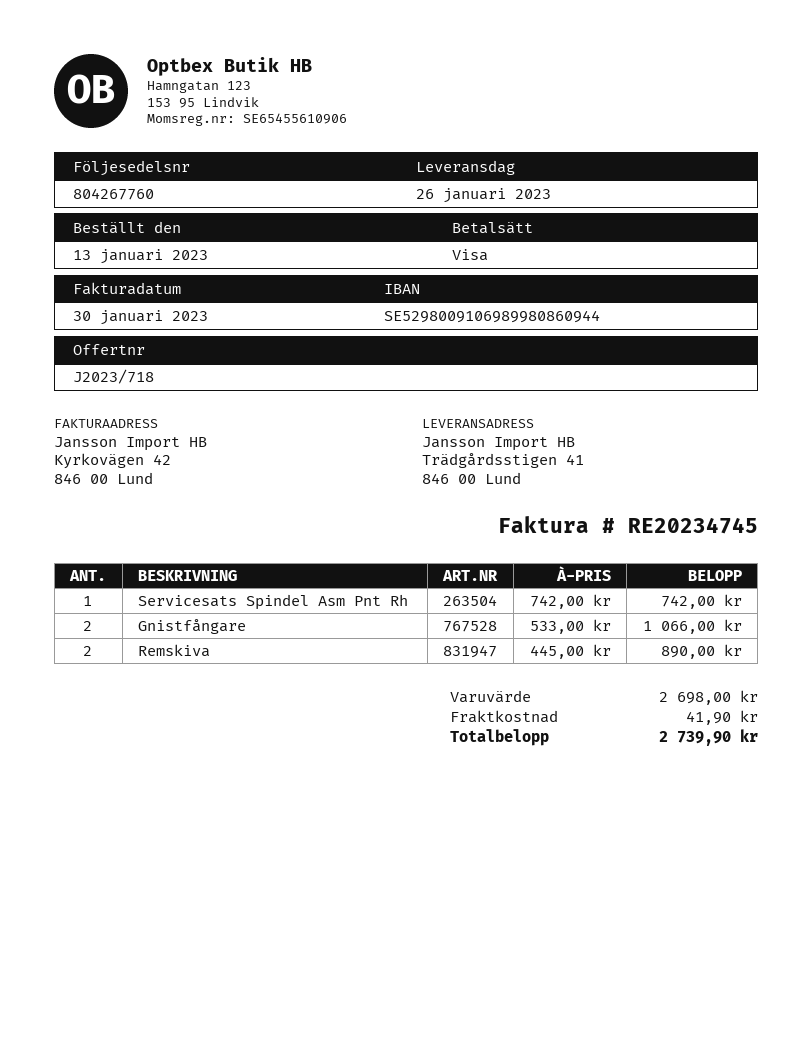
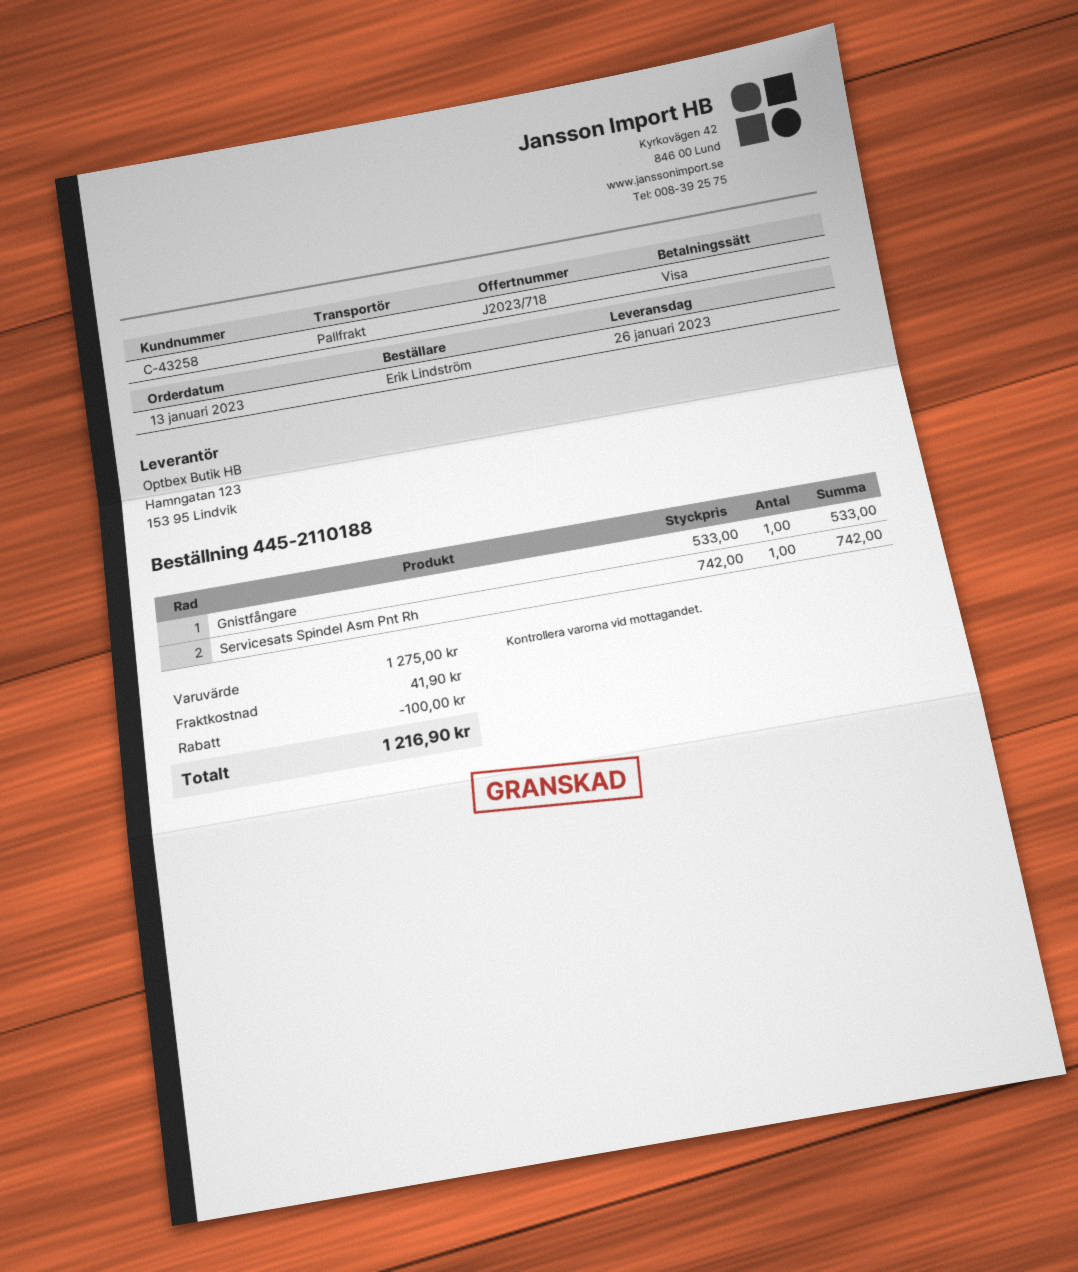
Gnistfångare: 2 x 533.00 = 1066.00 -> 1 x 533.00 = 533.00
Remskiva: 2 x 445.00 = 890.00 -> none
subtotal: 2698.00 -> 1275.00
discount: none -> 100.00
total: 2739.90 -> 1216.90

